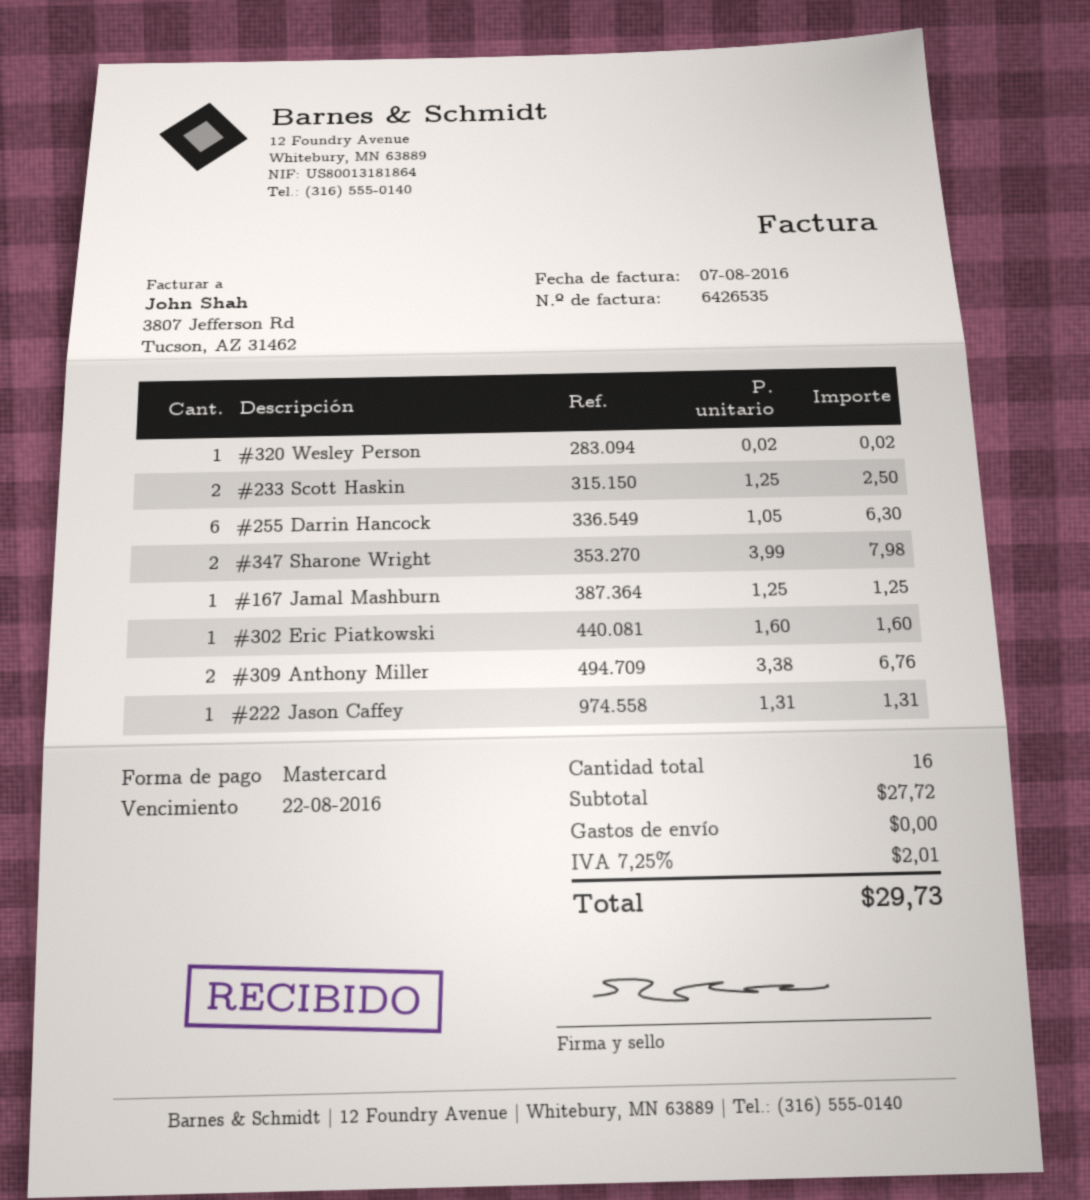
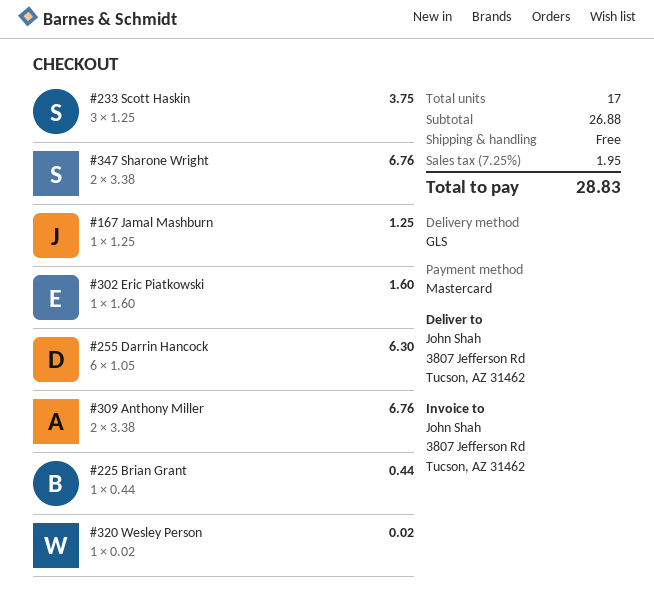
#233 Scott Haskin: 2 x 1.25 = 2.50 -> 3 x 1.25 = 3.75
#347 Sharone Wright: 2 x 3.99 = 7.98 -> 2 x 3.38 = 6.76
#222 Jason Caffey: 1 x 1.31 = 1.31 -> none
#225 Brian Grant: none -> 1 x 0.44 = 0.44
total quantity: 16 -> 17
subtotal: 27.72 -> 26.88
tax: 7.25% = 2.01 -> 7.25% = 1.95
total: 29.73 -> 28.83

